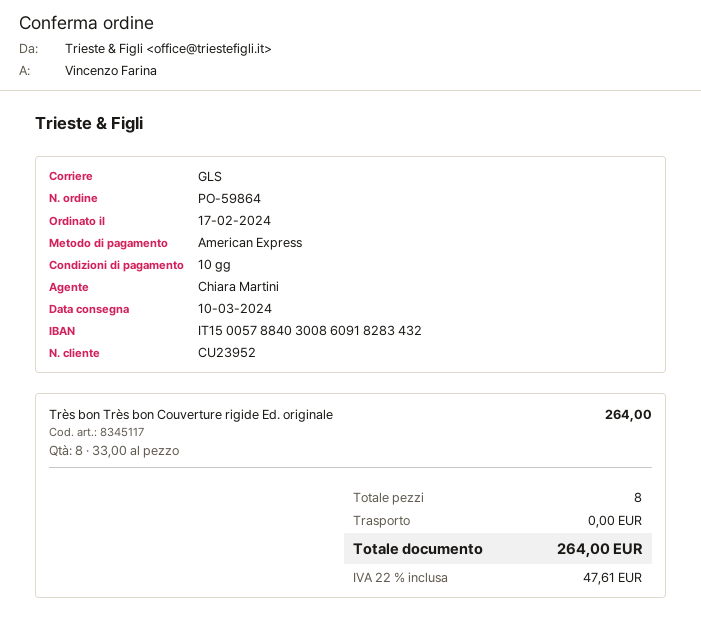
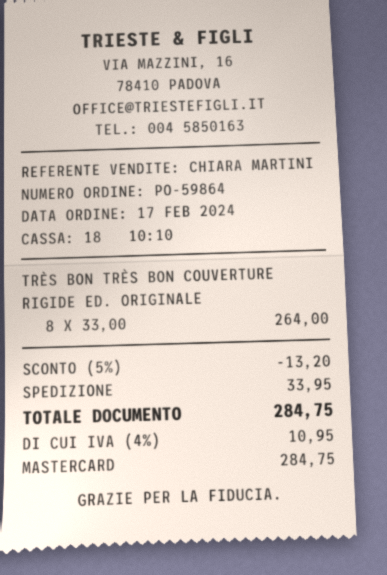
payment method: American Express -> Mastercard
discount: none -> 5% = 13.20
shipping: 0.00 -> 33.95
tax: 22% = 47.61 -> 4% = 10.95
total: 264.00 -> 284.75

